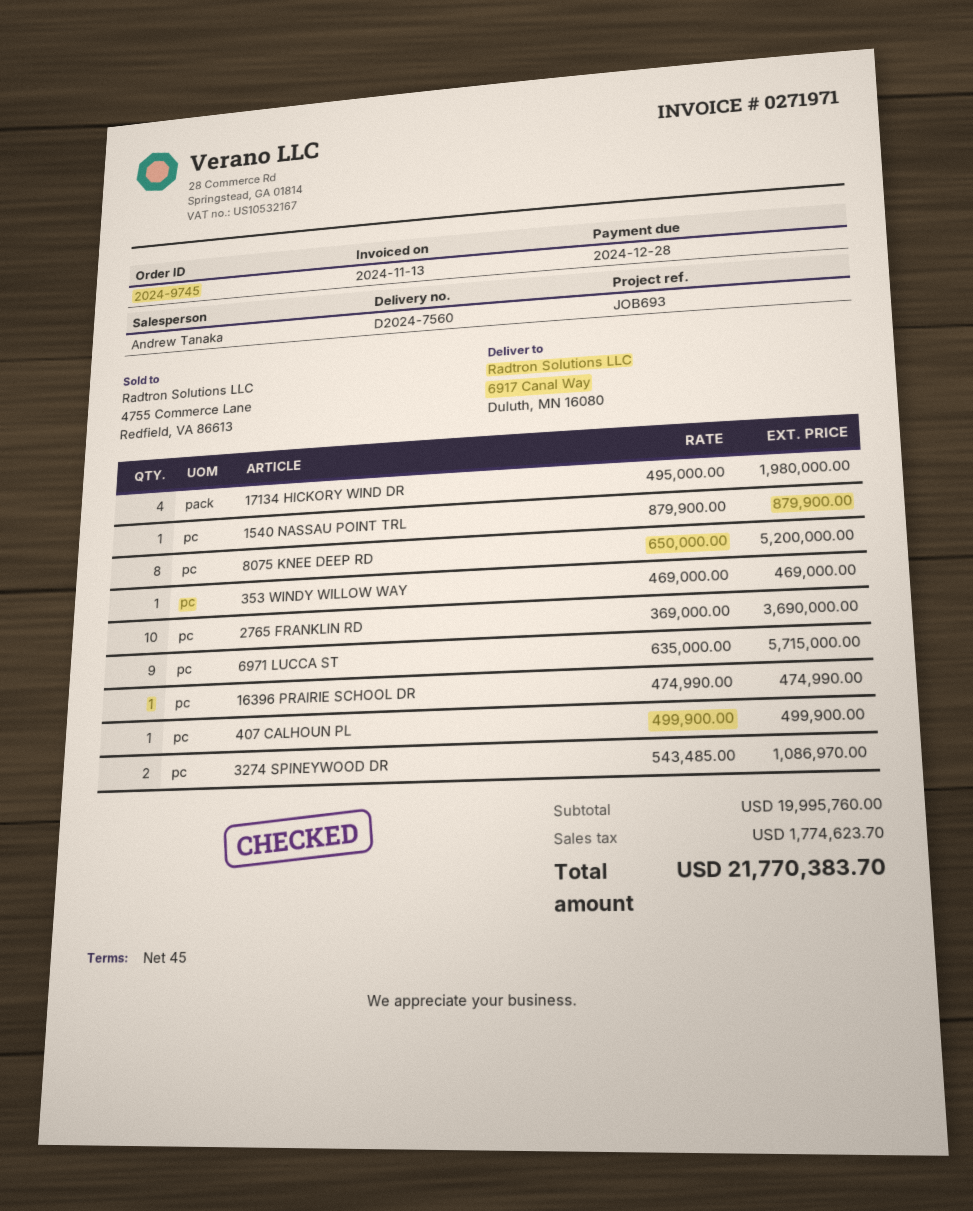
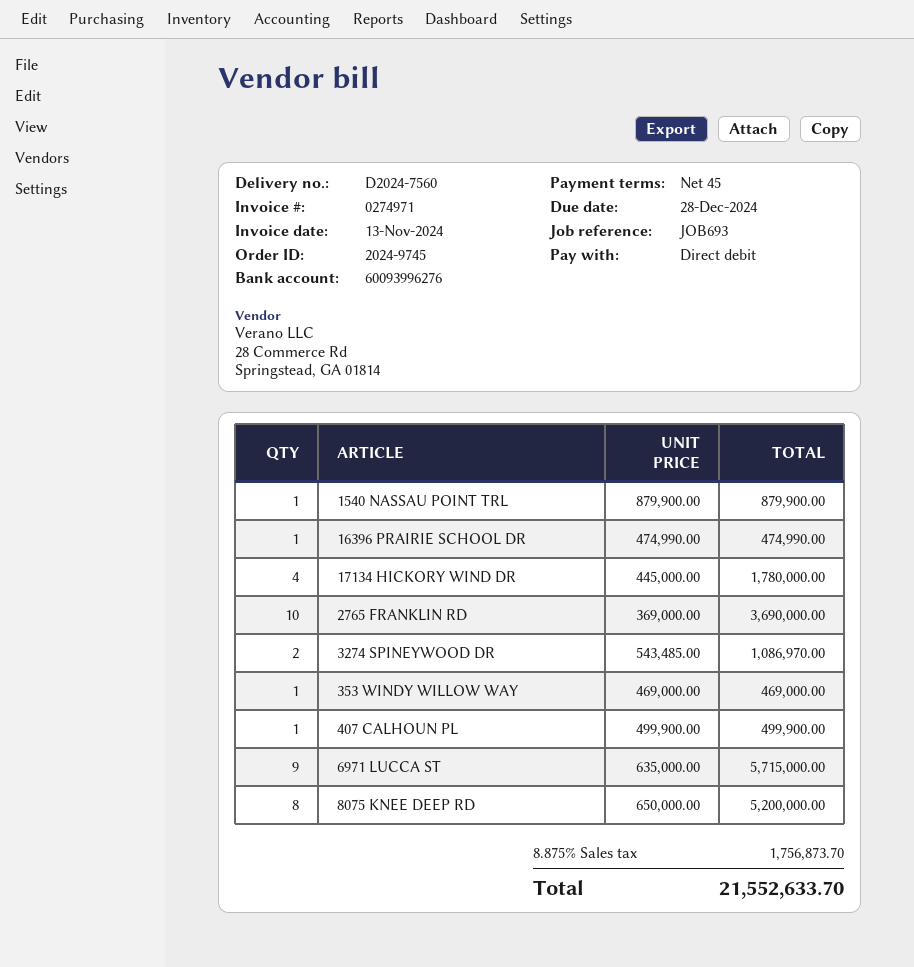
invoice number: 0271971 -> 0274971
17134 HICKORY WIND DR: 4 x 495000.00 = 1980000.00 -> 4 x 445000.00 = 1780000.00
tax: 1774623.70 -> 1756873.70
total: 21770383.70 -> 21552633.70

